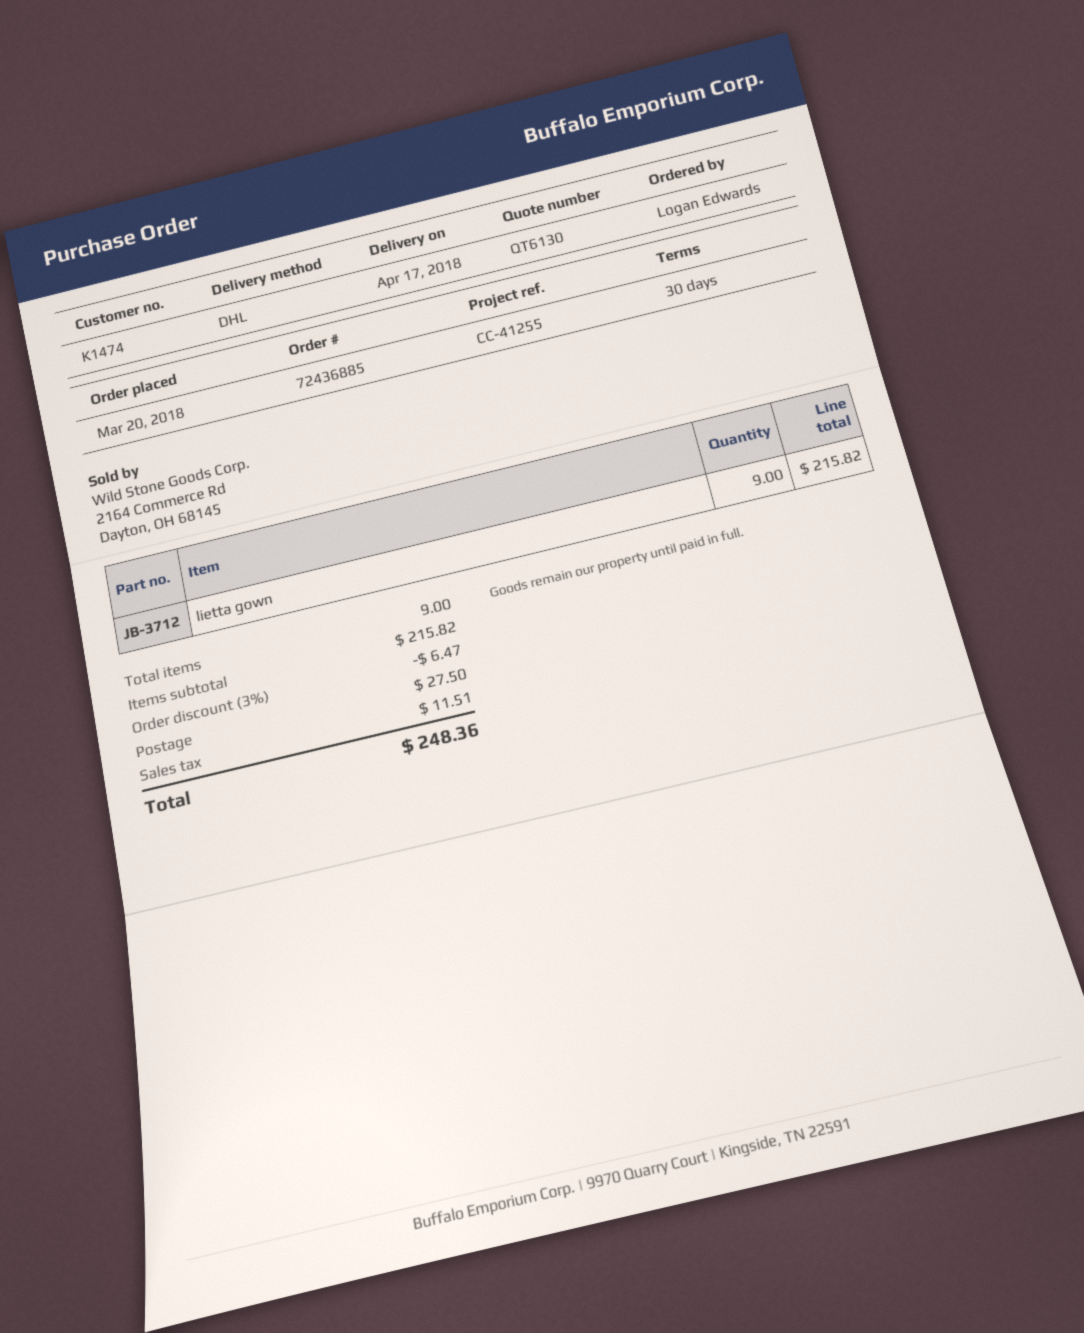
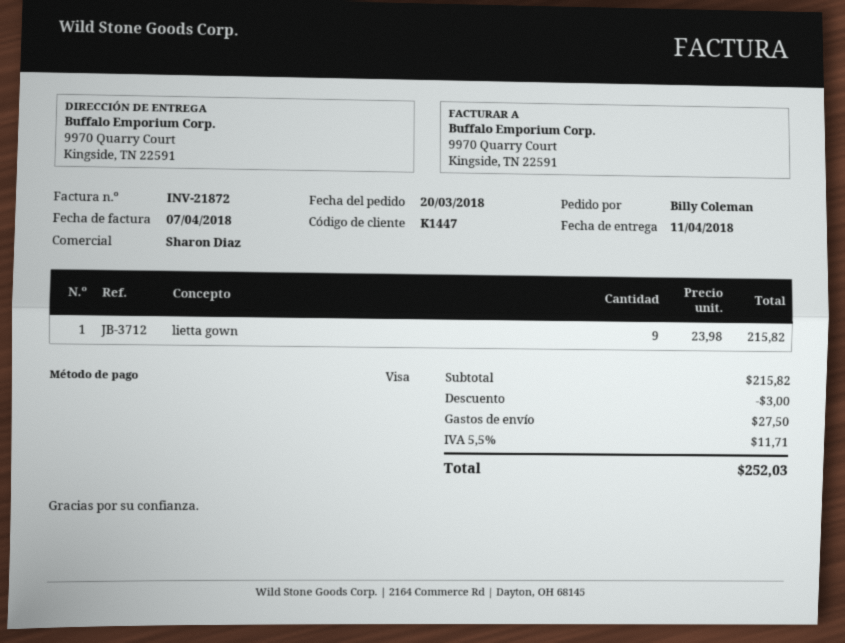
delivery date: 2018-04-17 -> 2018-04-11
customer number: K1474 -> K1447
ordered by: Logan Edwards -> Billy Coleman
discount: 6.47 -> 3.00
tax: 11.51 -> 11.71
total: 248.36 -> 252.03

